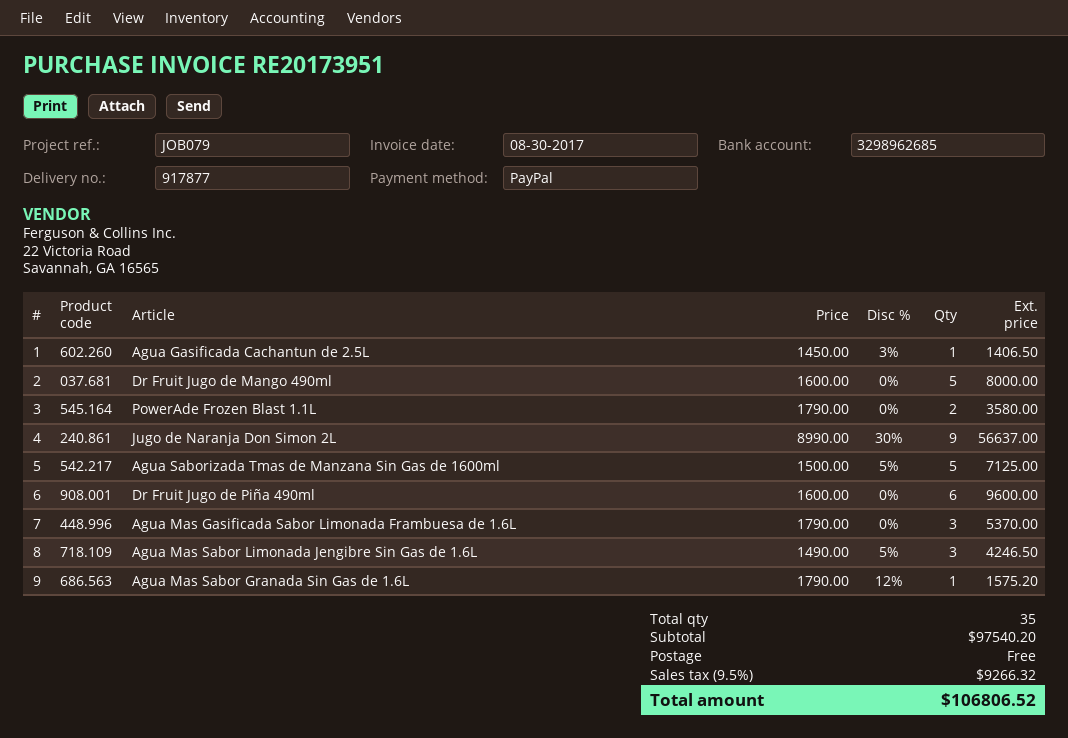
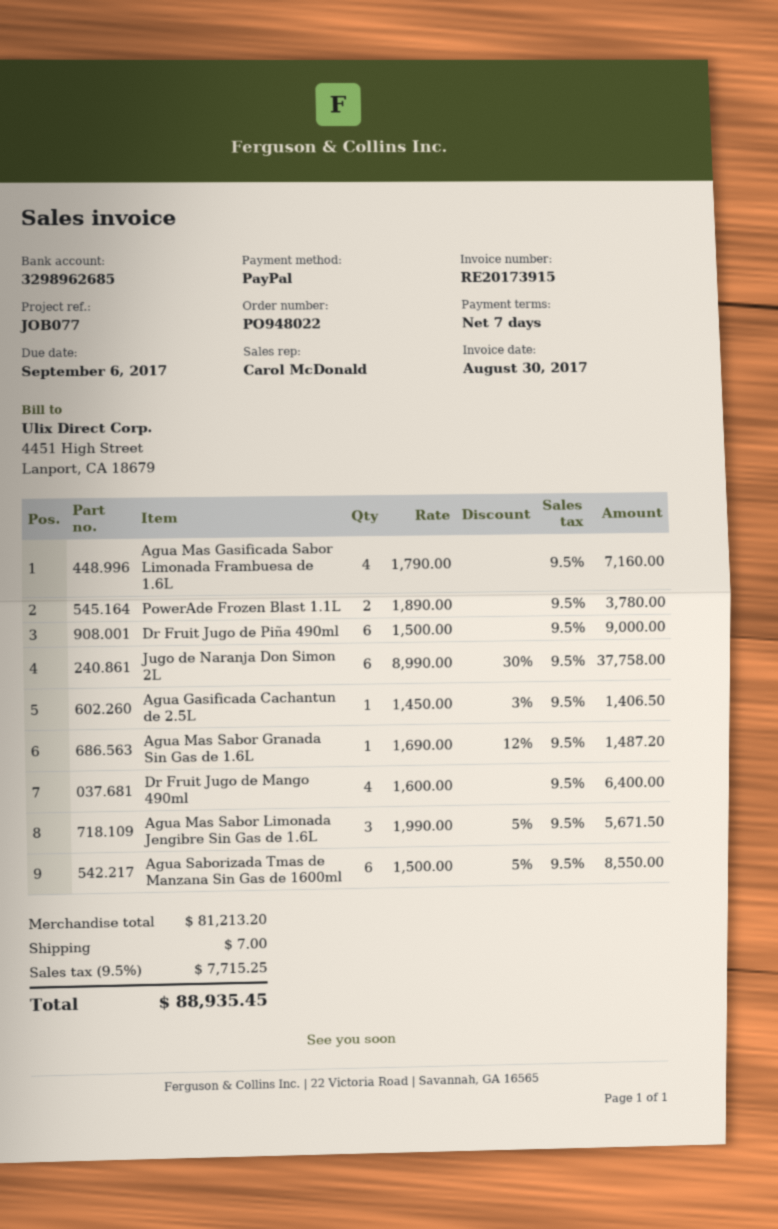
invoice number: RE20173951 -> RE20173915
reference: JOB079 -> JOB077
Dr Fruit Jugo de Mango 490ml: 5 x 1600.00 = 8000.00 -> 4 x 1600.00 = 6400.00
PowerAde Frozen Blast 1.1L: 2 x 1790.00 = 3580.00 -> 2 x 1890.00 = 3780.00
Jugo de Naranja Don Simon 2L: 9 x 8990.00 - 30% = 56637.00 -> 6 x 8990.00 - 30% = 37758.00
Agua Saborizada Tmas de Manzana Sin Gas de 1600ml: 5 x 1500.00 - 5% = 7125.00 -> 6 x 1500.00 - 5% = 8550.00
Dr Fruit Jugo de Piña 490ml: 6 x 1600.00 = 9600.00 -> 6 x 1500.00 = 9000.00
Agua Mas Gasificada Sabor Limonada Frambuesa de 1.6L: 3 x 1790.00 = 5370.00 -> 4 x 1790.00 = 7160.00
Agua Mas Sabor Limonada Jengibre Sin Gas de 1.6L: 3 x 1490.00 - 5% = 4246.50 -> 3 x 1990.00 - 5% = 5671.50
Agua Mas Sabor Granada Sin Gas de 1.6L: 1 x 1790.00 - 12% = 1575.20 -> 1 x 1690.00 - 12% = 1487.20
subtotal: 97540.20 -> 81213.20
shipping: 0.00 -> 7.00
tax: 9.5% = 9266.32 -> 9.5% = 7715.25
total: 106806.52 -> 88935.45

